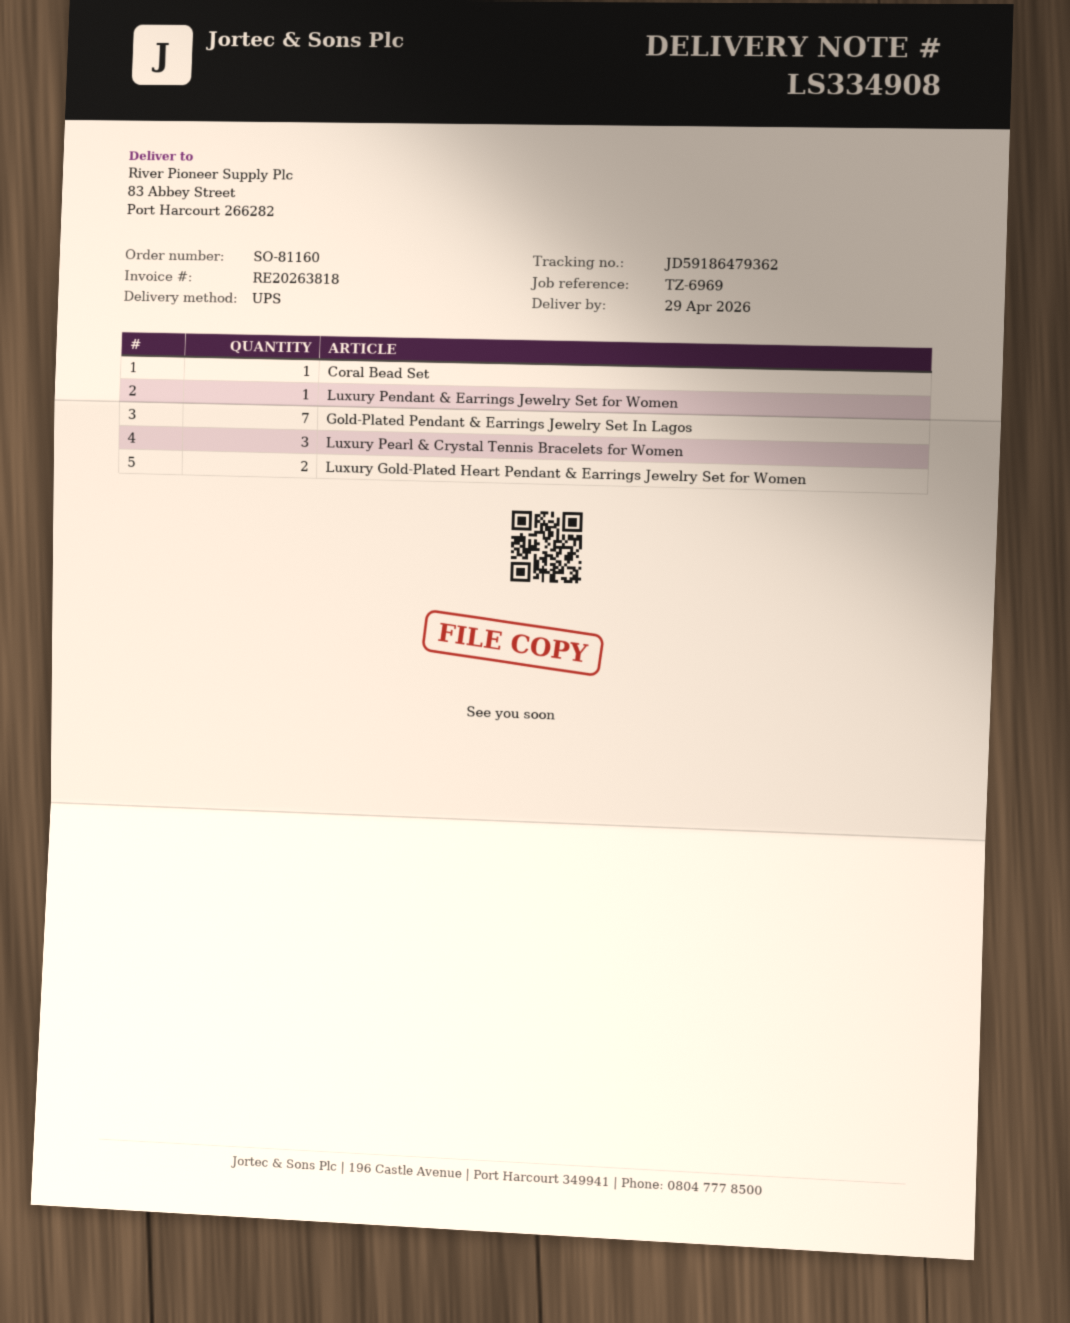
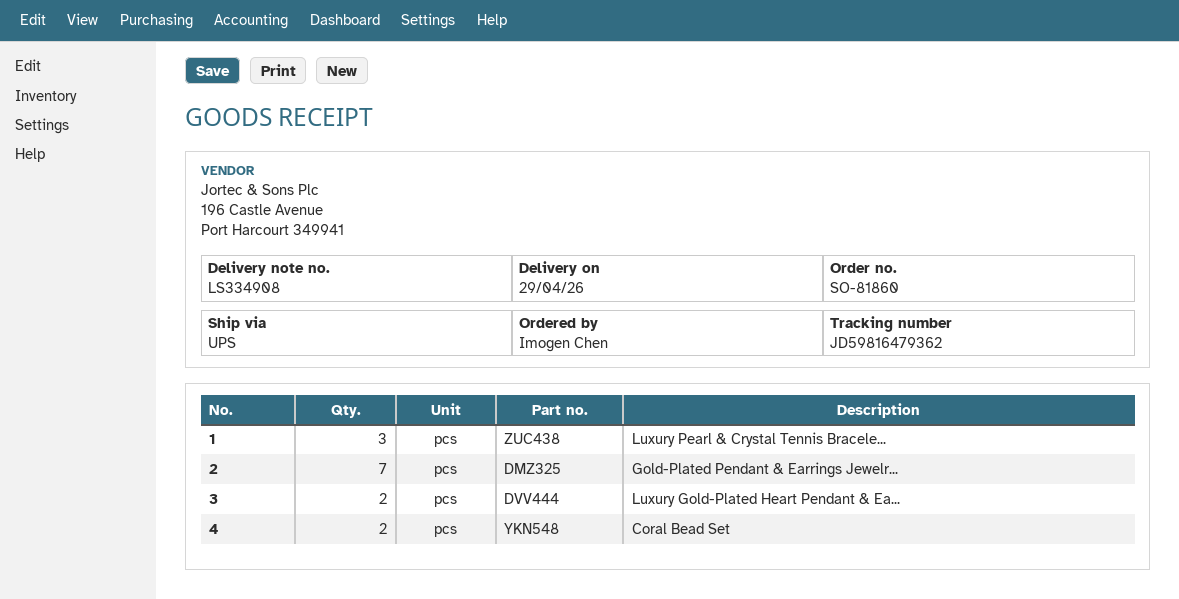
order number: SO-81160 -> SO-81860
tracking number: JD59186479362 -> JD59816479362
Coral Bead Set: 1 -> 2
Luxury Pendant & Earrings Jewelry Set for Women: 1 -> none

